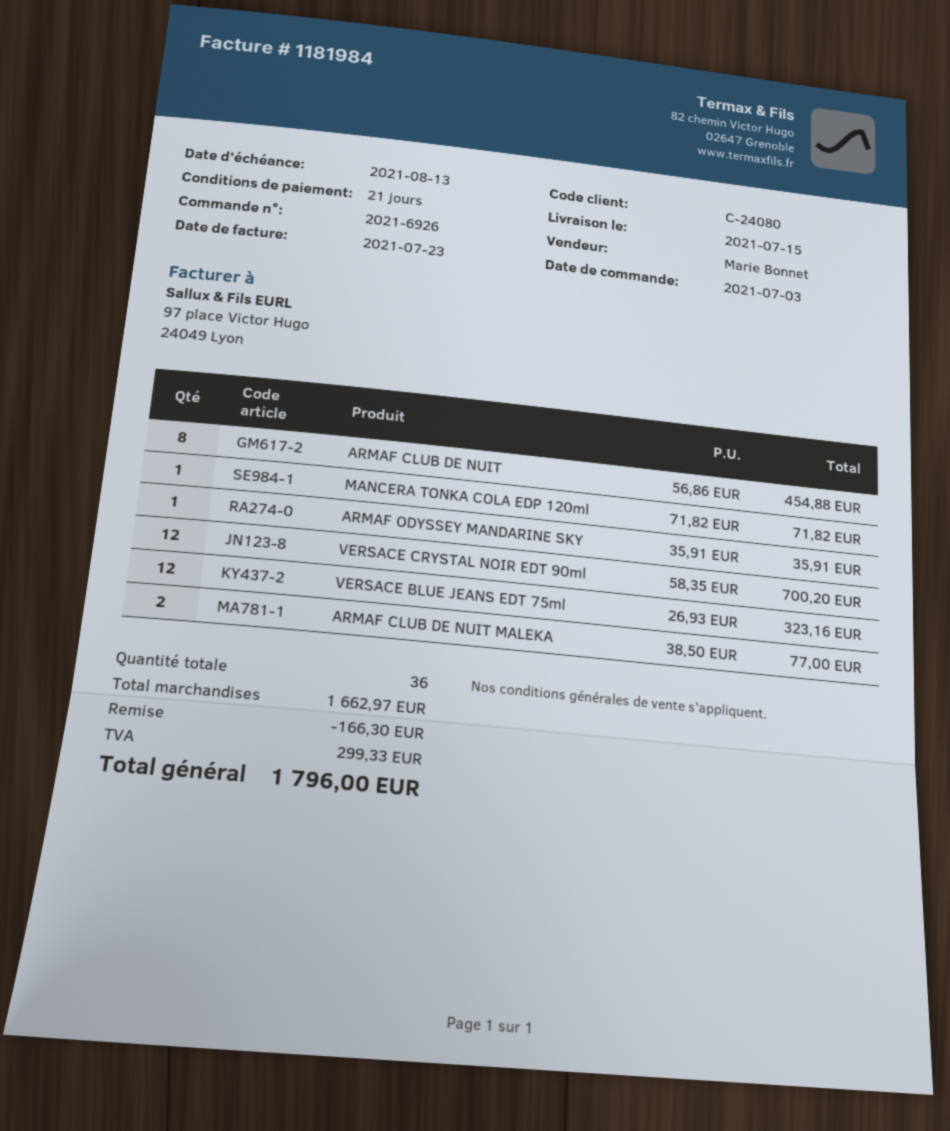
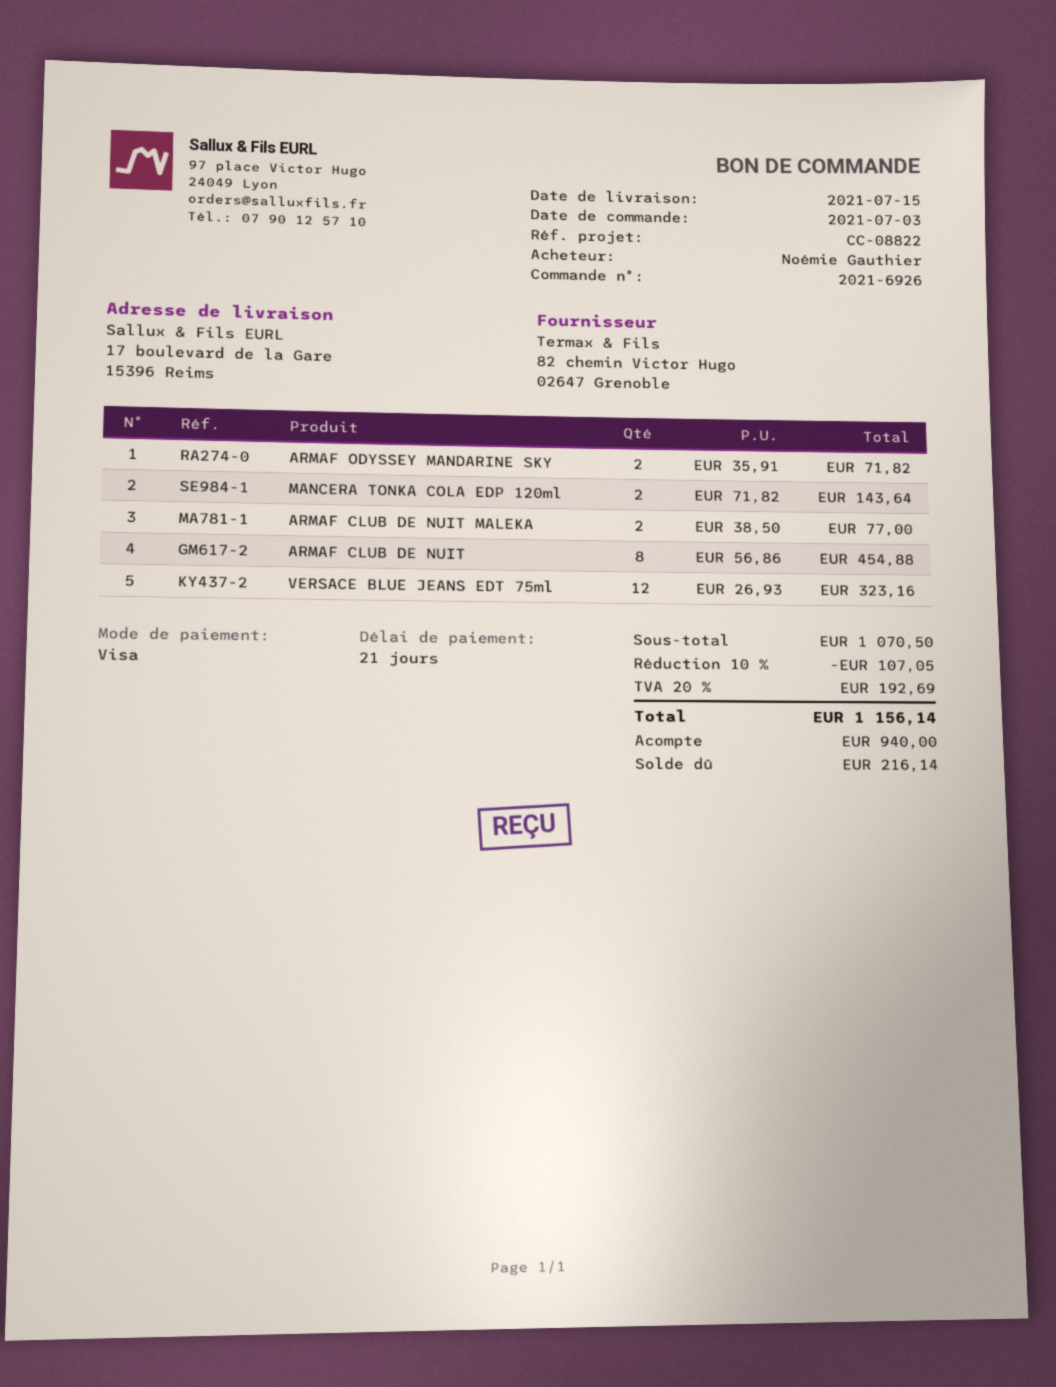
MANCERA TONKA COLA EDP 120ml: 1 x 71.82 = 71.82 -> 2 x 71.82 = 143.64
ARMAF ODYSSEY MANDARINE SKY: 1 x 35.91 = 35.91 -> 2 x 35.91 = 71.82
VERSACE CRYSTAL NOIR EDT 90ml: 12 x 58.35 = 700.20 -> none
subtotal: 1662.97 -> 1070.50
discount: 166.30 -> 107.05
tax: 299.33 -> 192.69
total: 1796.00 -> 1156.14

